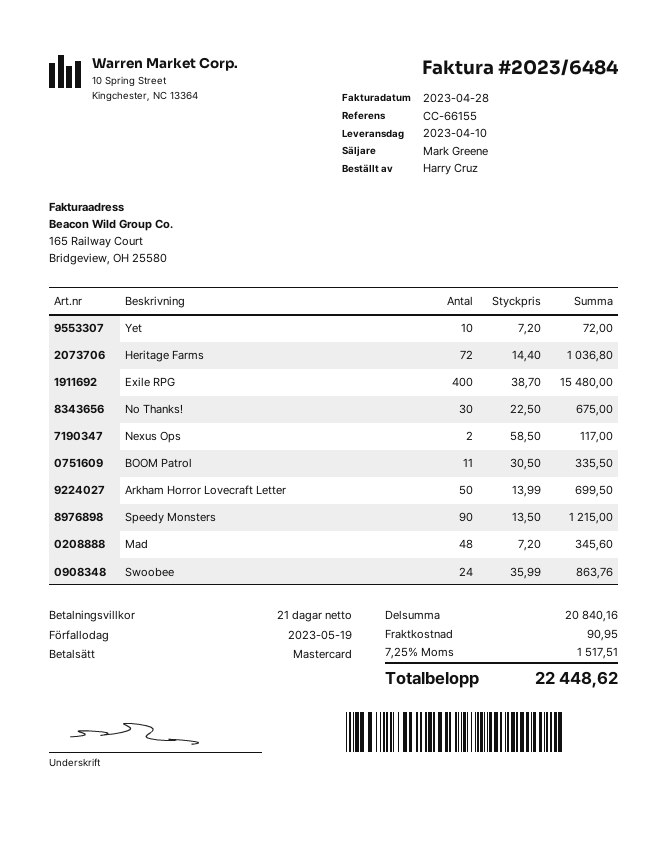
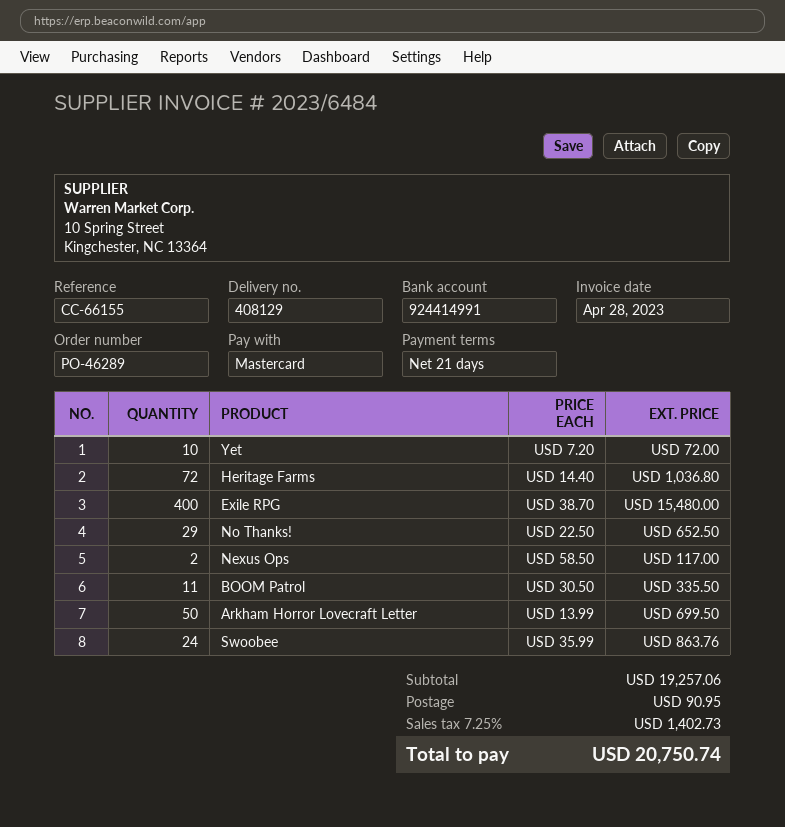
No Thanks!: 30 x 22.50 = 675.00 -> 29 x 22.50 = 652.50
Speedy Monsters: 90 x 13.50 = 1215.00 -> none
Mad: 48 x 7.20 = 345.60 -> none
subtotal: 20840.16 -> 19257.06
tax: 7.25% = 1517.51 -> 7.25% = 1402.73
total: 22448.62 -> 20750.74

